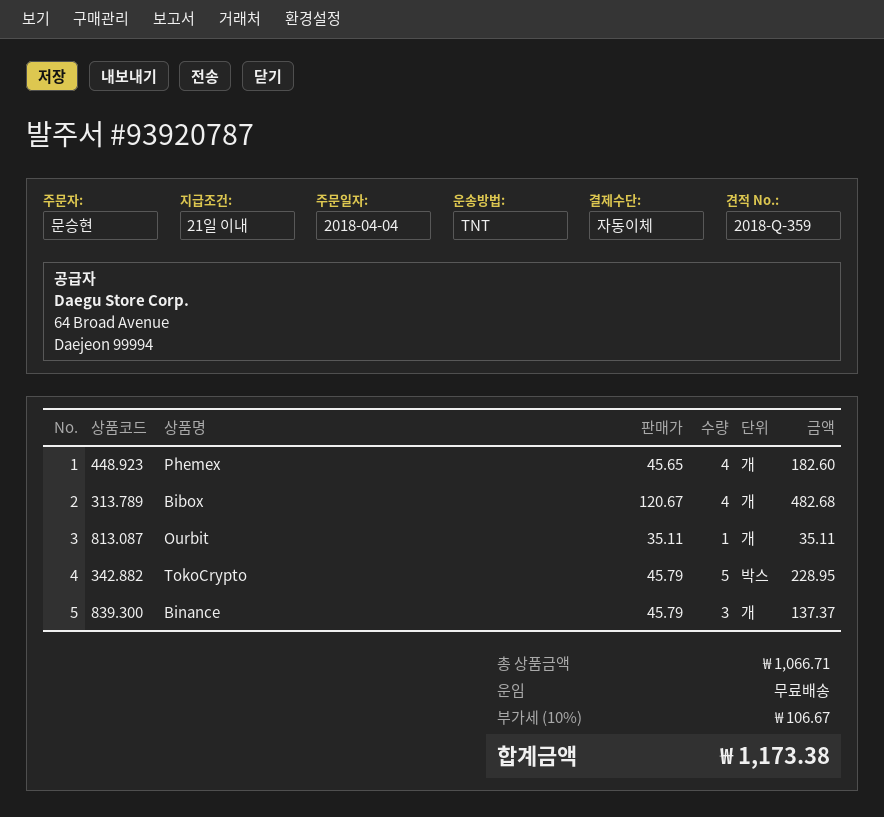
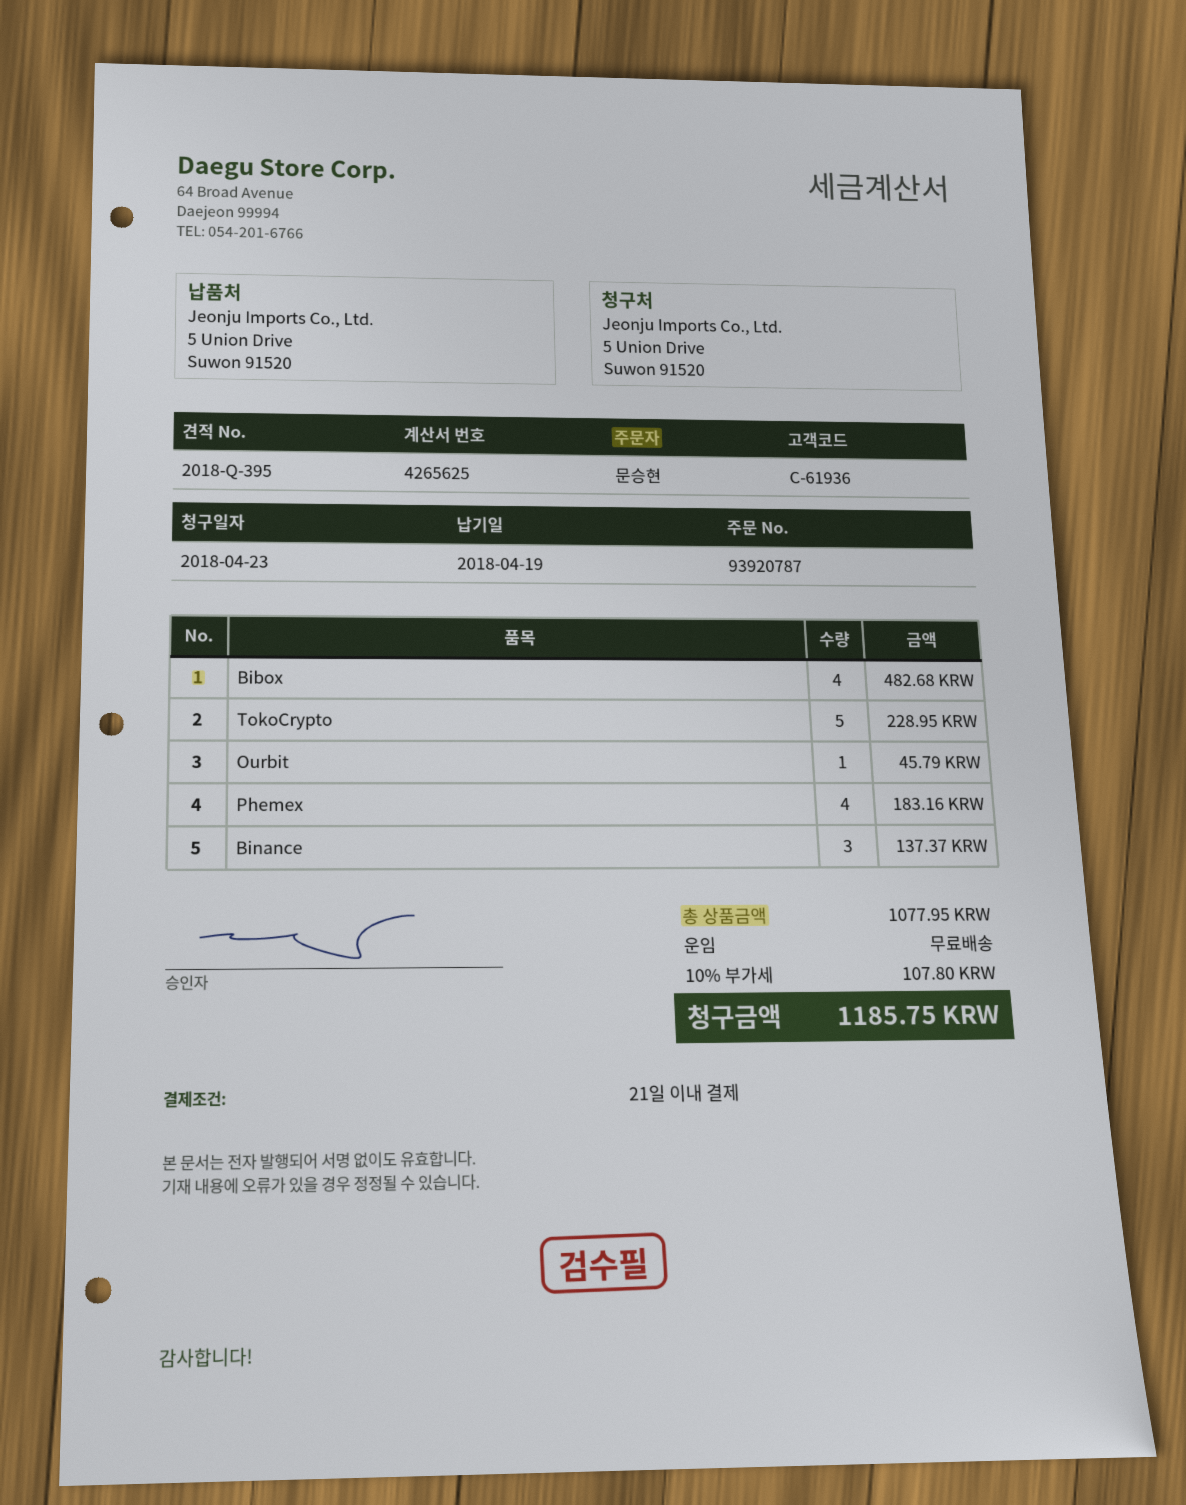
quote number: 2018-Q-359 -> 2018-Q-395
Phemex: 4 for 182.60 -> 4 for 183.16
Ourbit: 1 for 35.11 -> 1 for 45.79
subtotal: 1066.71 -> 1077.95
tax: 10% = 106.67 -> 10% = 107.80
total: 1173.38 -> 1185.75

